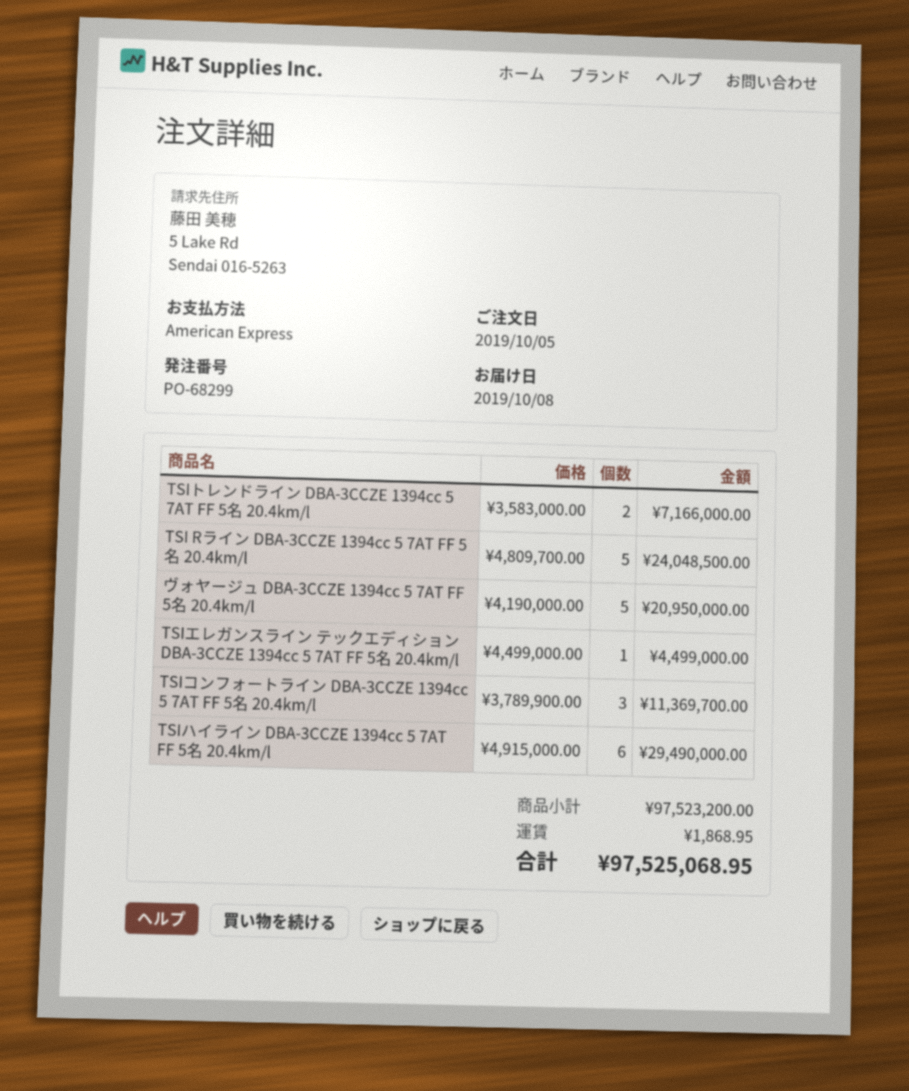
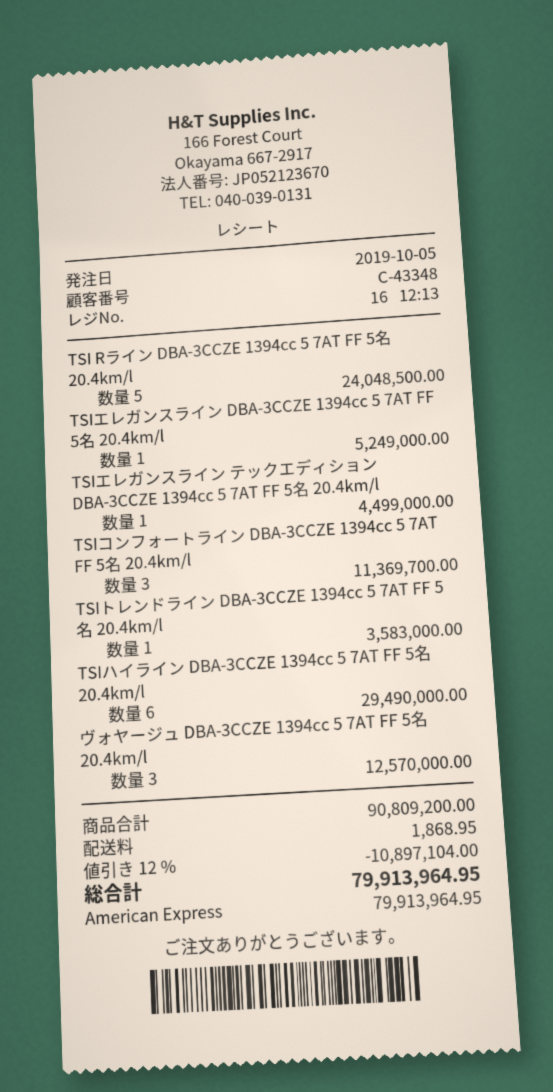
TSIトレンドライン DBA-3CCZE 1394cc 5 7AT FF 5名 20.4km/l: 2 for 7166000.00 -> 1 for 3583000.00
ヴォヤージュ DBA-3CCZE 1394cc 5 7AT FF 5名 20.4km/l: 5 for 20950000.00 -> 3 for 12570000.00
TSIエレガンスライン DBA-3CCZE 1394cc 5 7AT FF 5名 20.4km/l: none -> 1 for 5249000.00
subtotal: 97523200.00 -> 90809200.00
discount: none -> 12% = 10897104.00
total: 97525068.95 -> 79913964.95

